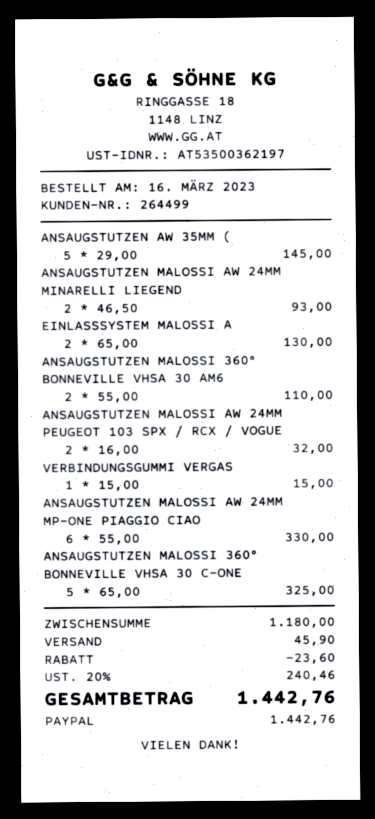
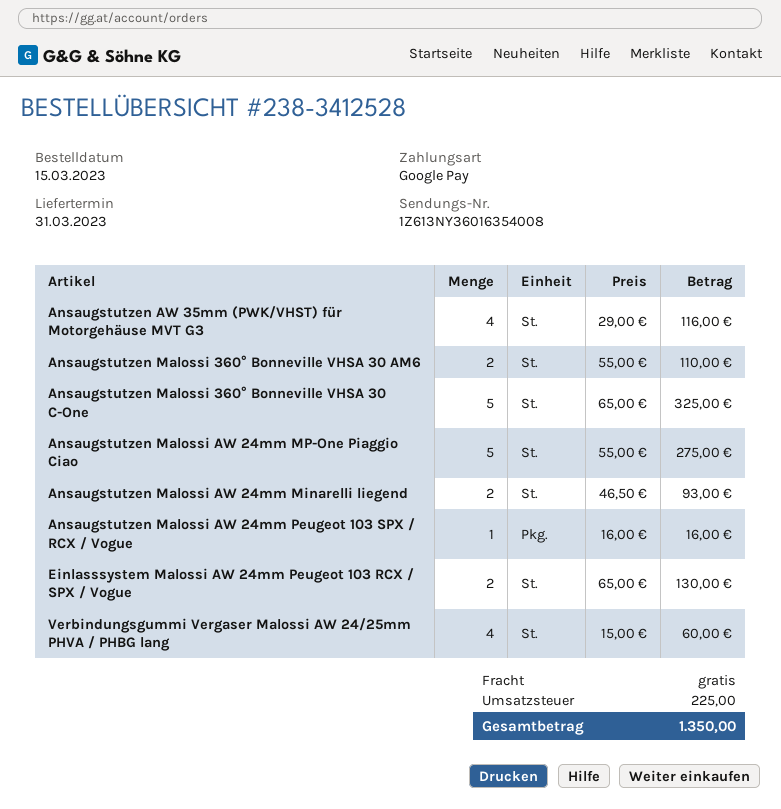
order date: 2023-03-16 -> 2023-03-15
payment method: PayPal -> Google Pay
ANSAUGSTUTZEN AW 35MM (: 5 x 29.00 = 145.00 -> 4 x 29.00 = 116.00
ANSAUGSTUTZEN MALOSSI AW 24MM PEUGEOT 103 SPX / RCX / VOGUE: 2 x 16.00 = 32.00 -> 1 x 16.00 = 16.00
VERBINDUNGSGUMMI VERGAS: 1 x 15.00 = 15.00 -> 4 x 15.00 = 60.00
ANSAUGSTUTZEN MALOSSI AW 24MM MP-ONE PIAGGIO CIAO: 6 x 55.00 = 330.00 -> 5 x 55.00 = 275.00
discount: 23.60 -> none
shipping: 45.90 -> 0.00
tax: 240.46 -> 225.00
total: 1442.76 -> 1350.00

